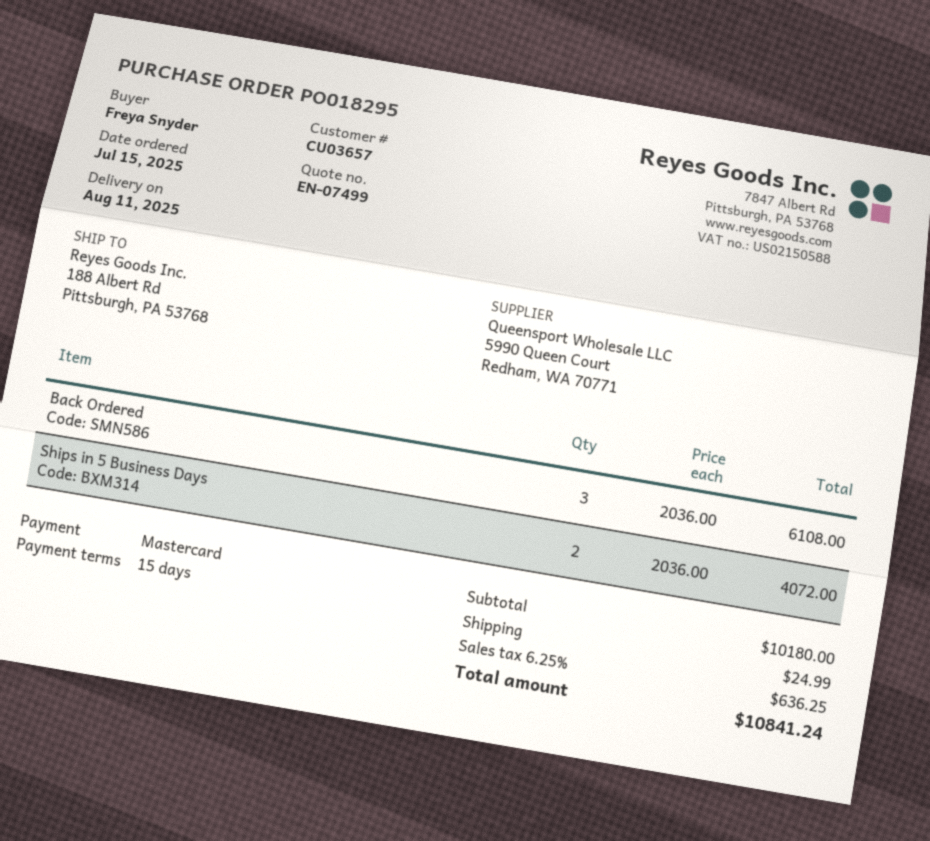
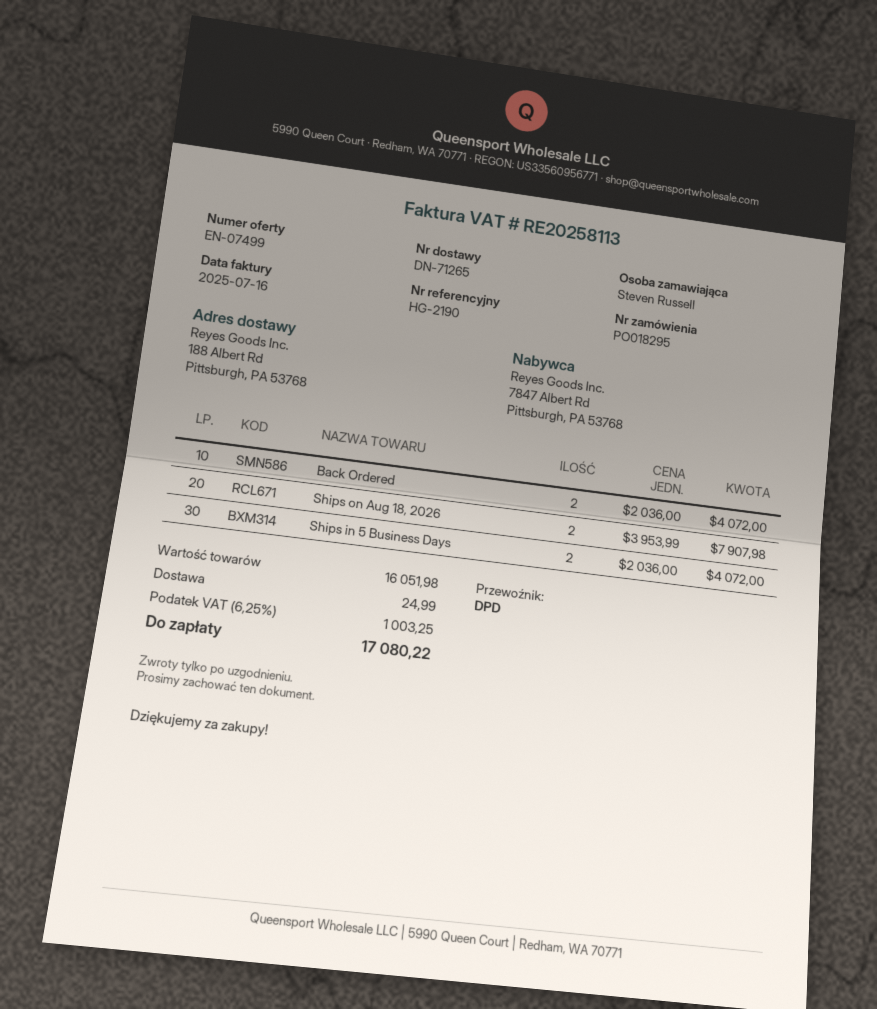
ordered by: Freya Snyder -> Steven Russell
Back Ordered: 3 x 2036.00 = 6108.00 -> 2 x 2036.00 = 4072.00
Ships on Aug 18, 2026: none -> 2 x 3953.99 = 7907.98
subtotal: 10180.00 -> 16051.98
tax: 6.25% = 636.25 -> 6.25% = 1003.25
total: 10841.24 -> 17080.22

